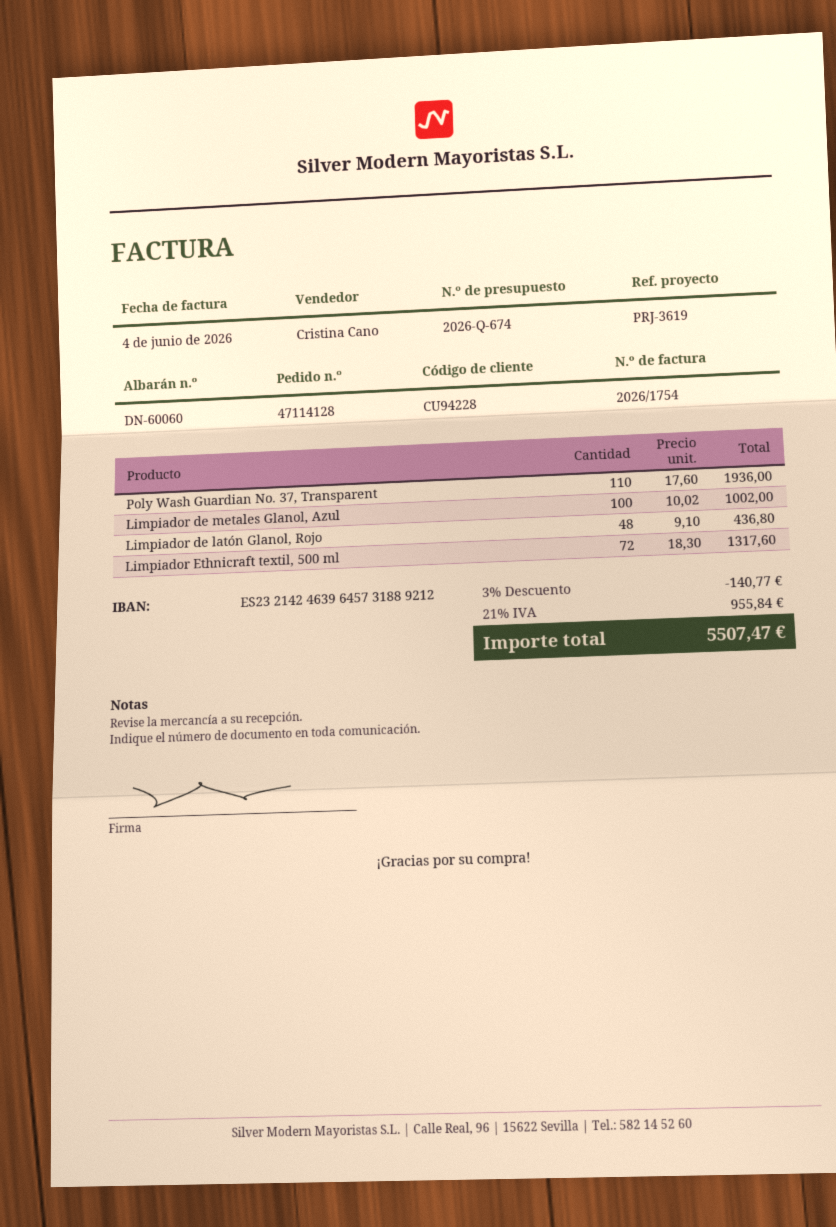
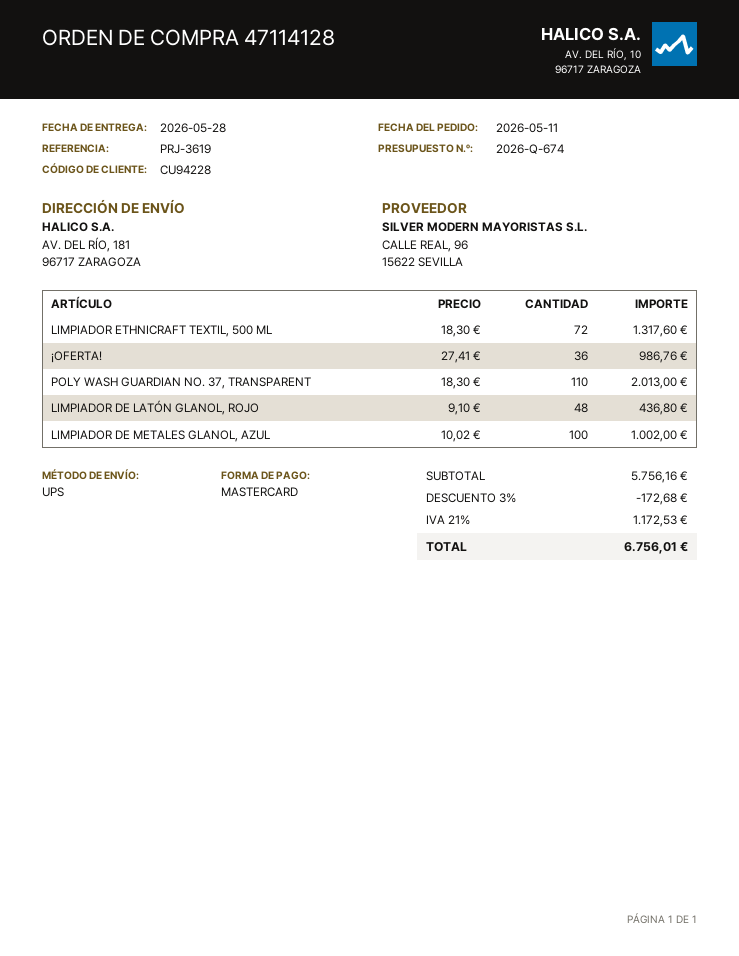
Poly Wash Guardian No. 37, Transparent: 110 x 17.60 = 1936.00 -> 110 x 18.30 = 2013.00
¡OFERTA!: none -> 36 x 27.41 = 986.76
discount: 3% = 140.77 -> 3% = 172.68
tax: 21% = 955.84 -> 21% = 1172.53
total: 5507.47 -> 6756.01

